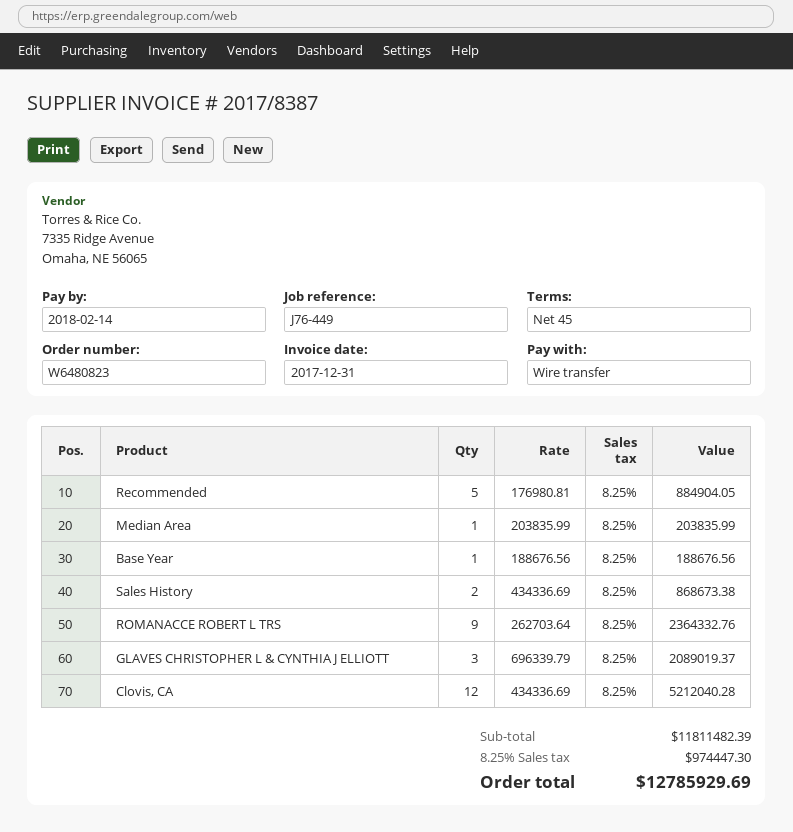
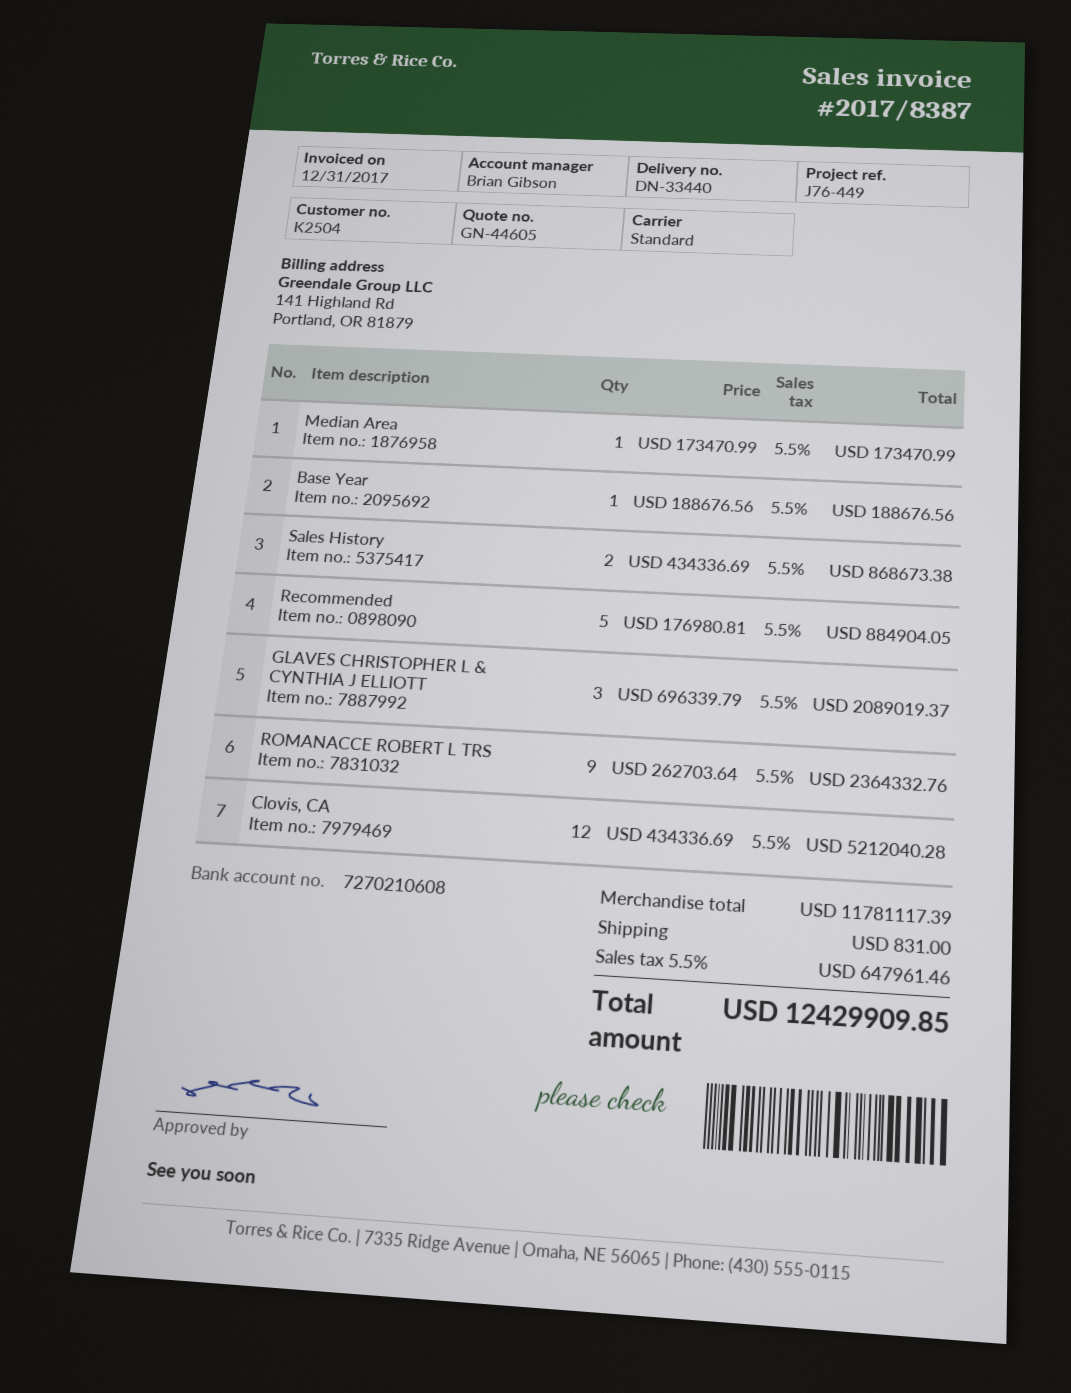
Median Area: 1 x 203835.99 = 203835.99 -> 1 x 173470.99 = 173470.99
subtotal: 11811482.39 -> 11781117.39
shipping: none -> 831.00
tax: 8.25% = 974447.30 -> 5.5% = 647961.46
total: 12785929.69 -> 12429909.85

